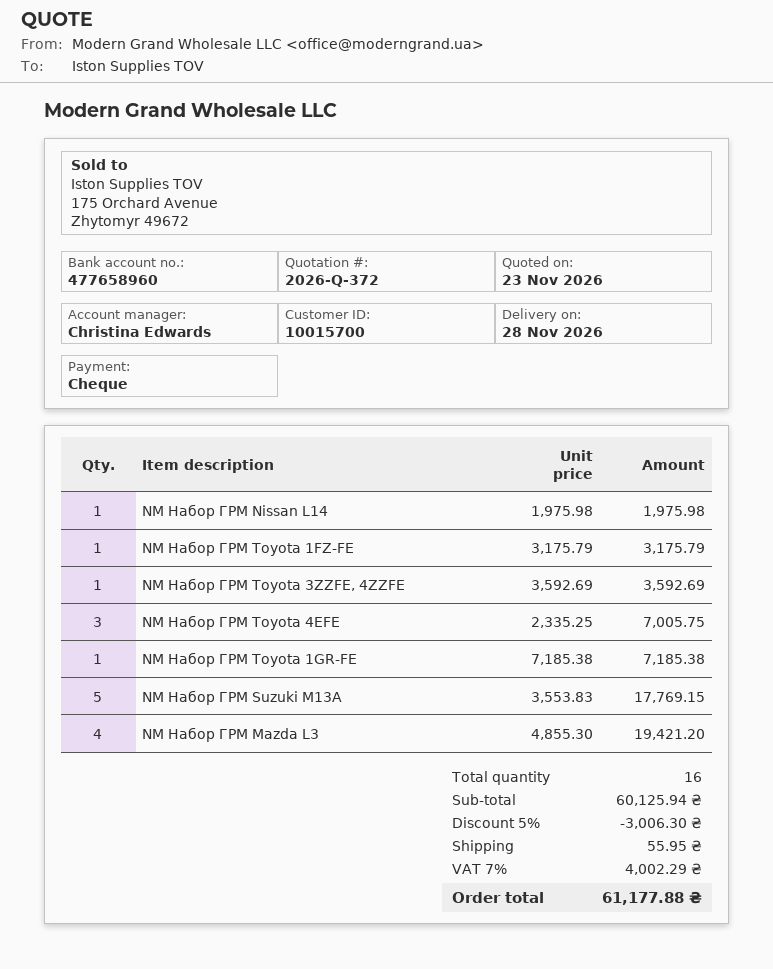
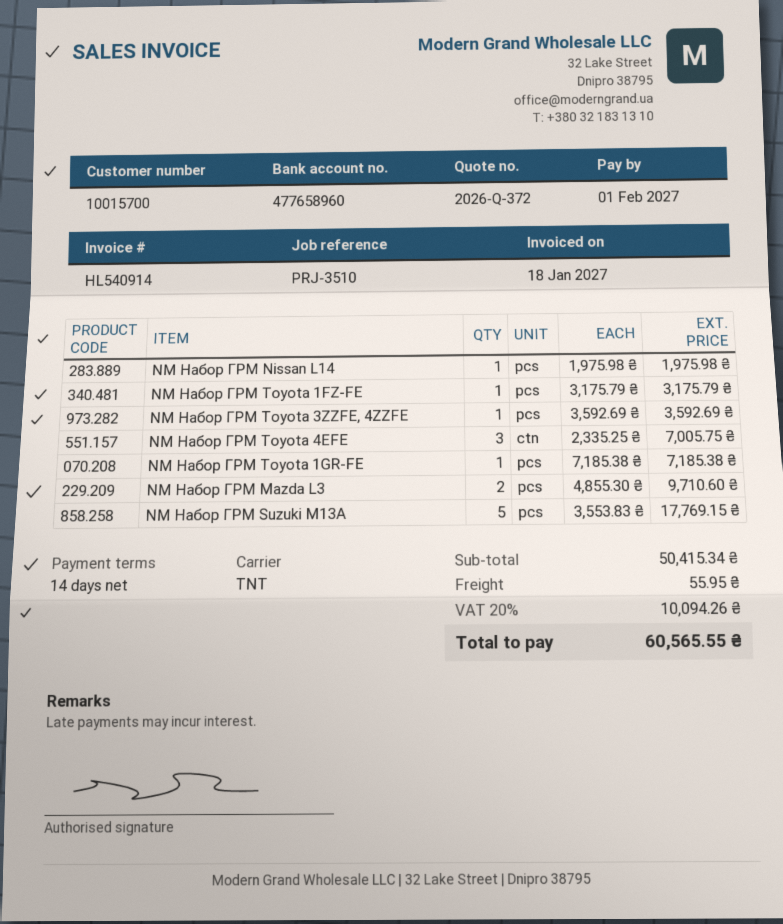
NM Набор ГРМ Mazda L3: 4 x 4855.30 = 19421.20 -> 2 x 4855.30 = 9710.60
subtotal: 60125.94 -> 50415.34
discount: 5% = 3006.30 -> none
tax: 7% = 4002.29 -> 20% = 10094.26
total: 61177.88 -> 60565.55

